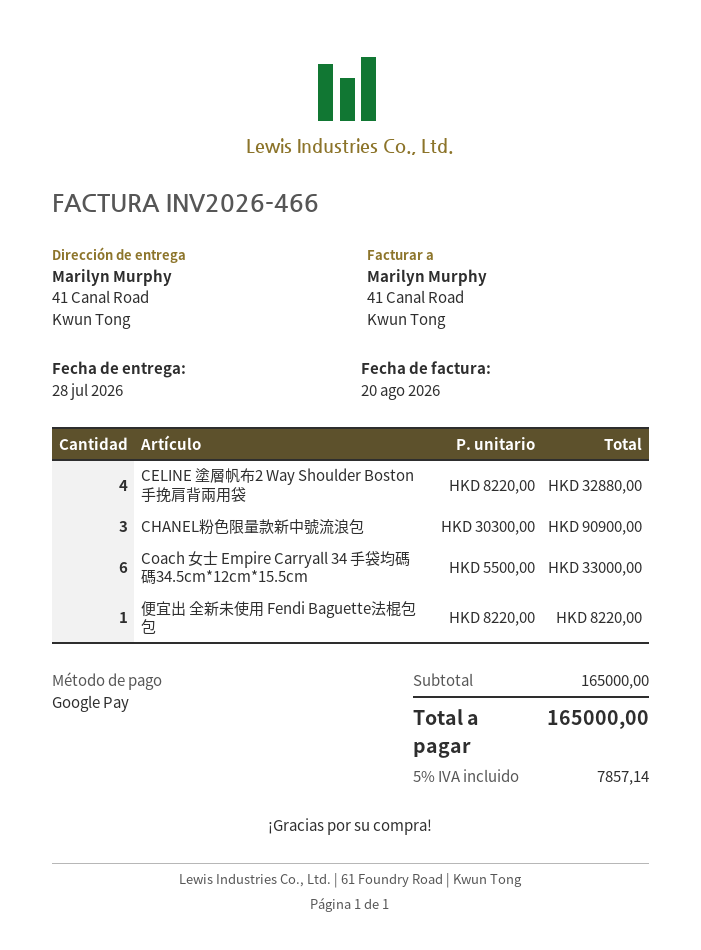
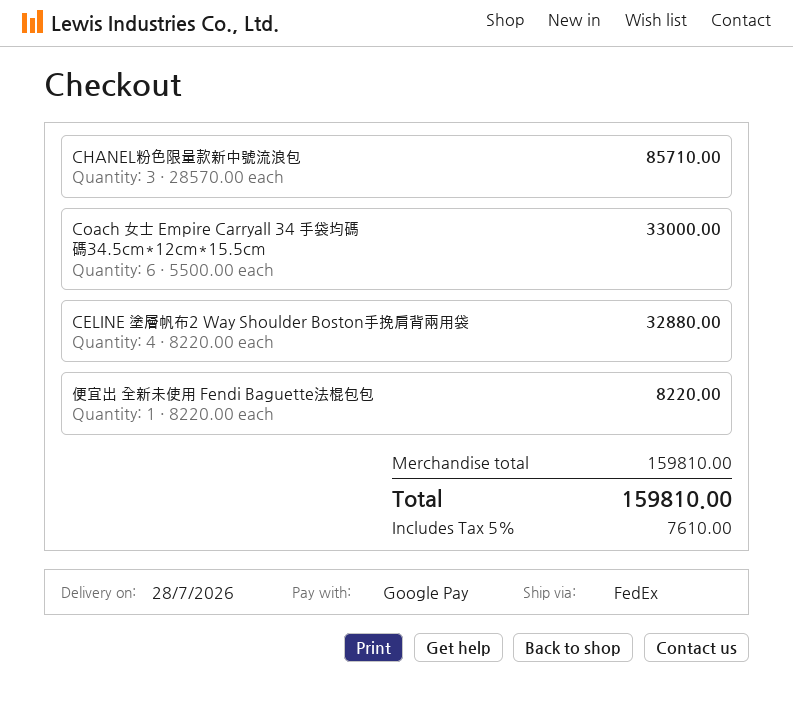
CHANEL粉色限量款新中號流浪包: 3 x 30300.00 = 90900.00 -> 3 x 28570.00 = 85710.00
subtotal: 165000.00 -> 159810.00
tax: 5% = 7857.14 -> 5% = 7610.00
total: 165000.00 -> 159810.00

